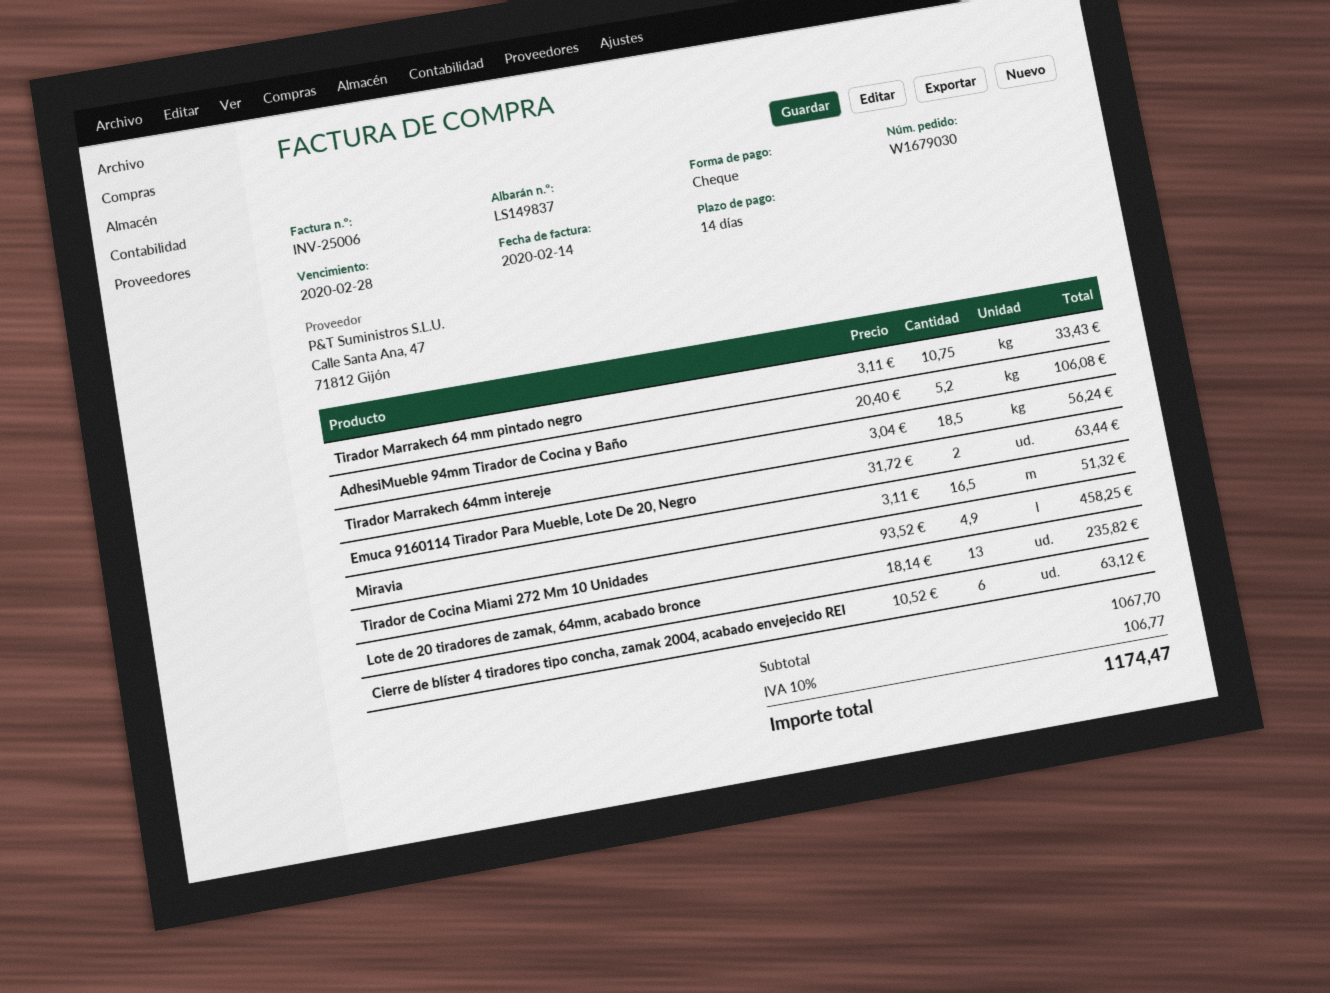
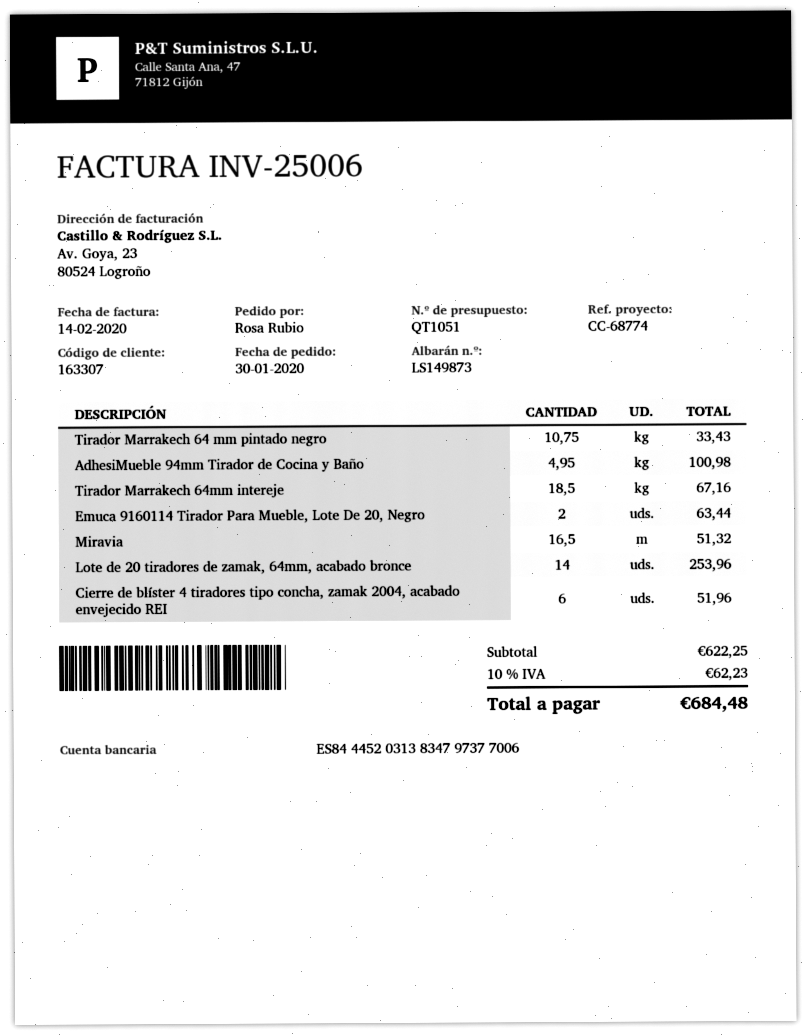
delivery note number: LS149837 -> LS149873
AdhesiMueble 94mm Tirador de Cocina y Baño: 5.2 for 106.08 -> 4.95 for 100.98
Tirador Marrakech 64mm intereje: 18.5 for 56.24 -> 18.5 for 67.16
Tirador de Cocina Miami 272 Mm 10 Unidades: 4.9 for 458.25 -> none
Lote de 20 tiradores de zamak, 64mm, acabado bronce: 13 for 235.82 -> 14 for 253.96
Cierre de blíster 4 tiradores tipo concha, zamak 2004, acabado envejecido REI: 6 for 63.12 -> 6 for 51.96
subtotal: 1067.70 -> 622.25
tax: 10% = 106.77 -> 10% = 62.23
total: 1174.47 -> 684.48

